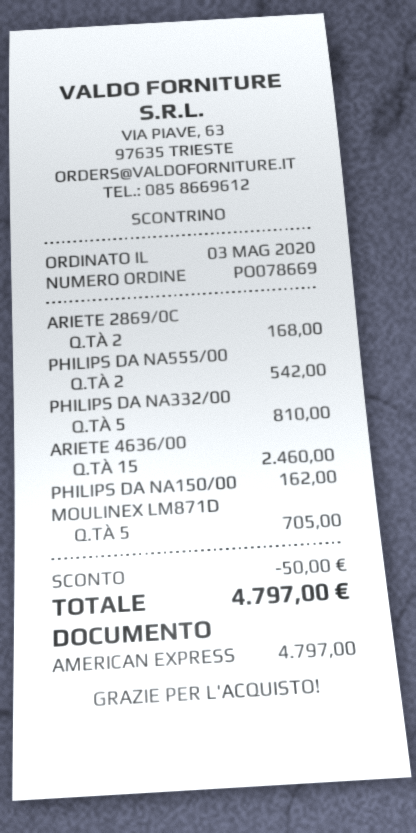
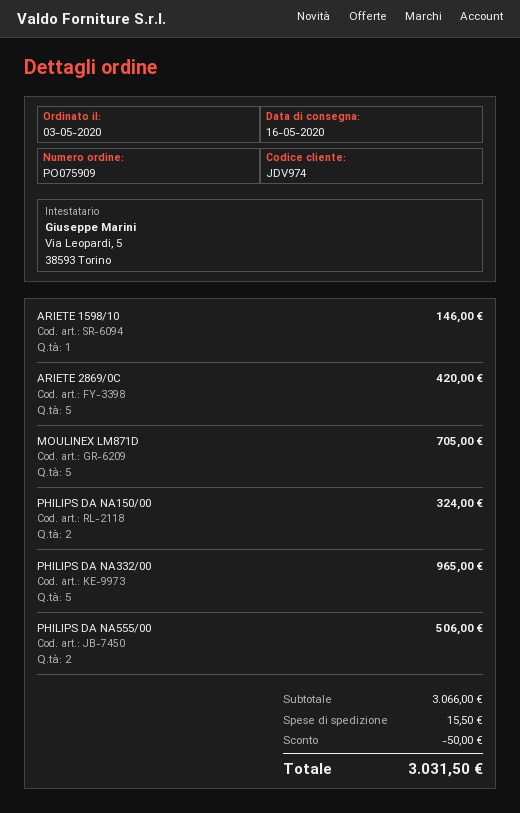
order number: PO078669 -> PO075909
ARIETE 2869/0C: 2 for 168.00 -> 5 for 420.00
PHILIPS DA NA555/00: 2 for 542.00 -> 2 for 506.00
PHILIPS DA NA332/00: 5 for 810.00 -> 5 for 965.00
ARIETE 4636/00: 15 for 2460.00 -> none
PHILIPS DA NA150/00: 1 for 162.00 -> 2 for 324.00
ARIETE 1598/10: none -> 1 for 146.00
shipping: none -> 15.50
total: 4797.00 -> 3031.50

